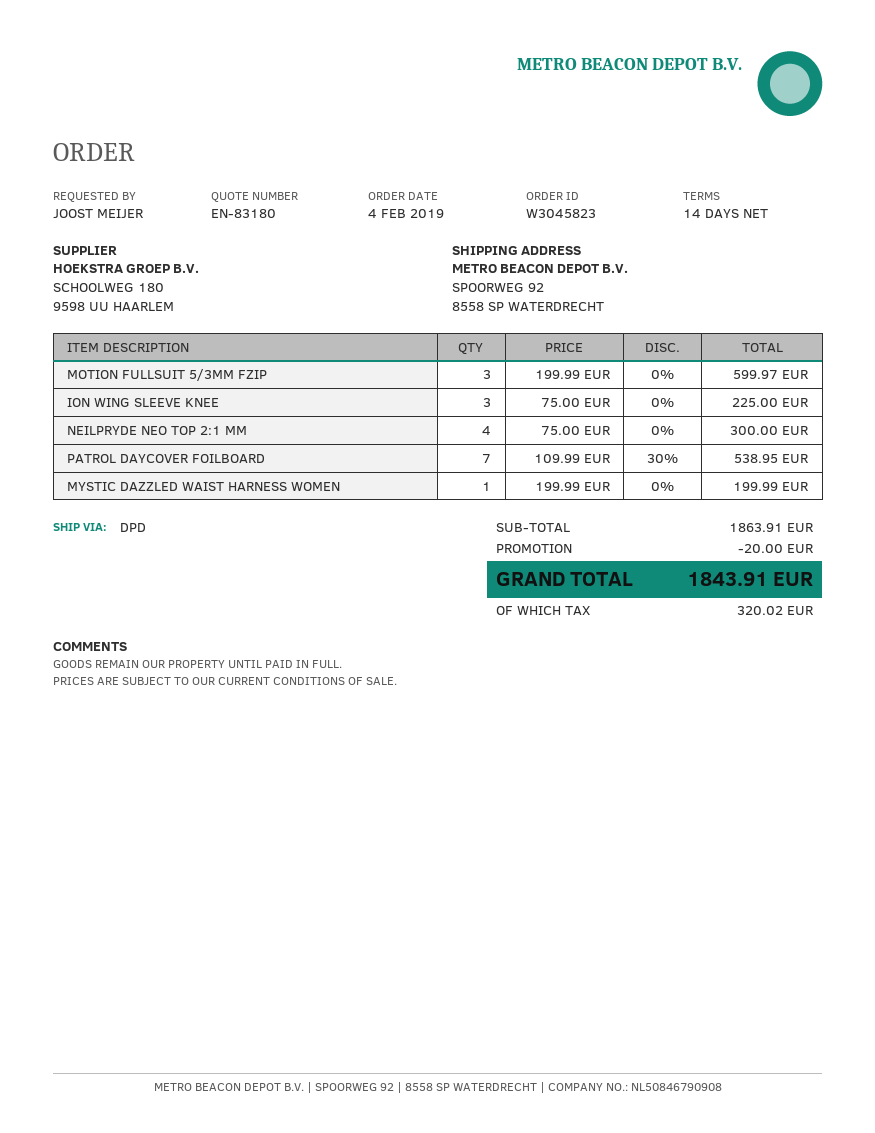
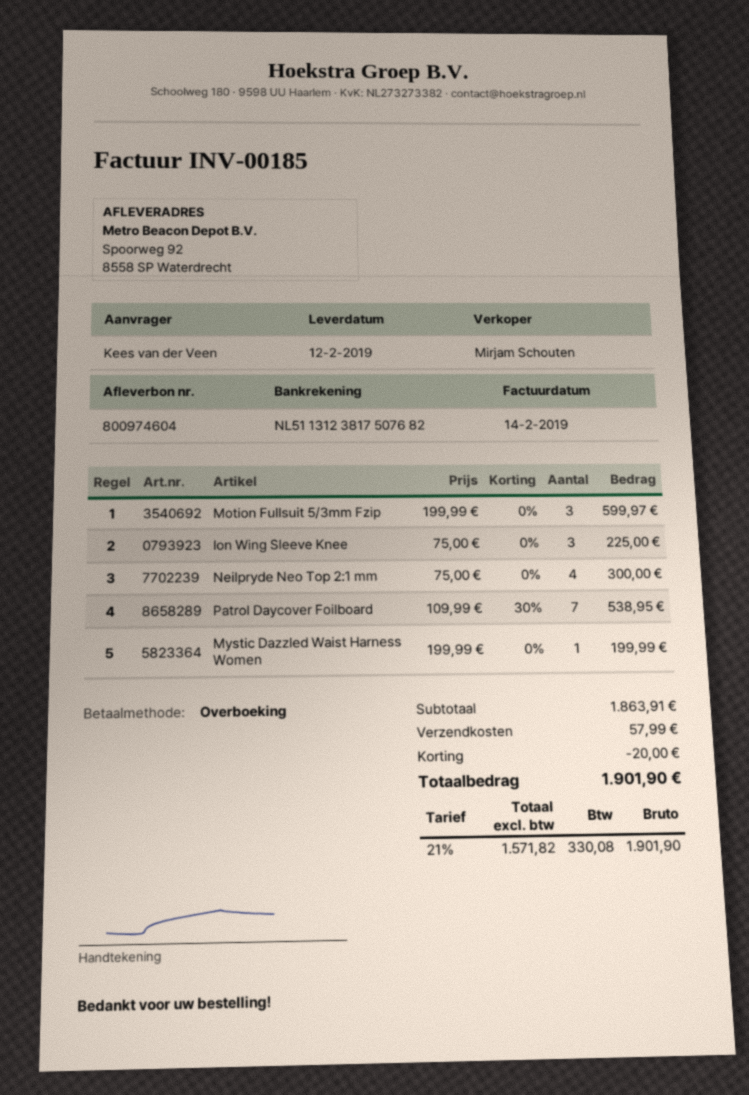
ordered by: JOOST MEIJER -> Kees van der Veen
shipping: none -> 57.99
tax: 320.02 -> 330.08
total: 1843.91 -> 1901.90

